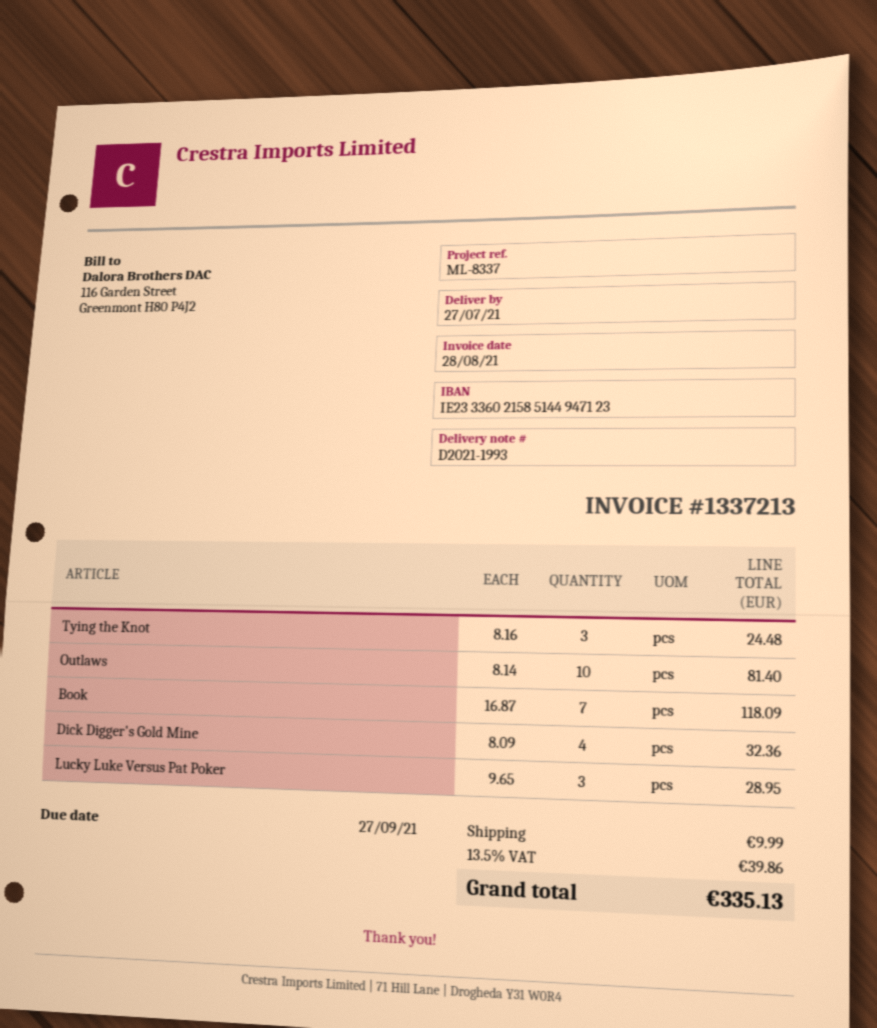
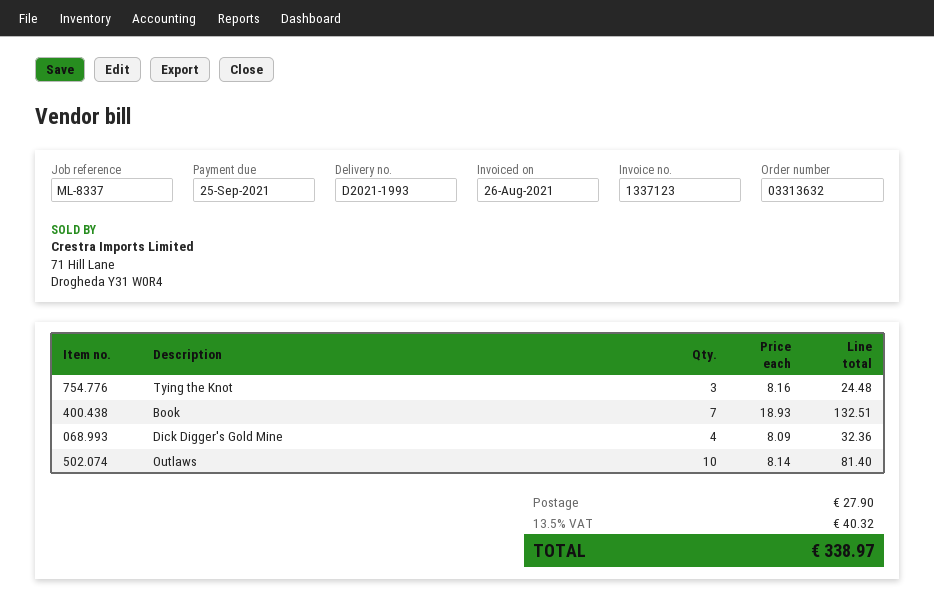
invoice number: 1337213 -> 1337123
invoice date: 2021-08-28 -> 2021-08-26
due date: 2021-09-27 -> 2021-09-25
Book: 7 x 16.87 = 118.09 -> 7 x 18.93 = 132.51
Lucky Luke Versus Pat Poker: 3 x 9.65 = 28.95 -> none
shipping: 9.99 -> 27.90
tax: 13.5% = 39.86 -> 13.5% = 40.32
total: 335.13 -> 338.97

